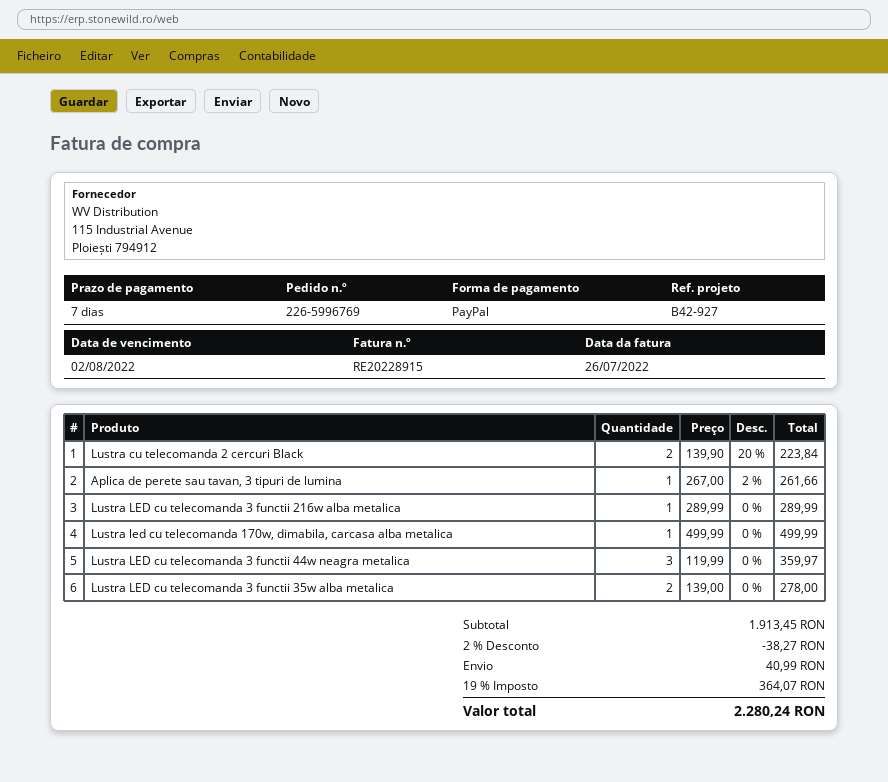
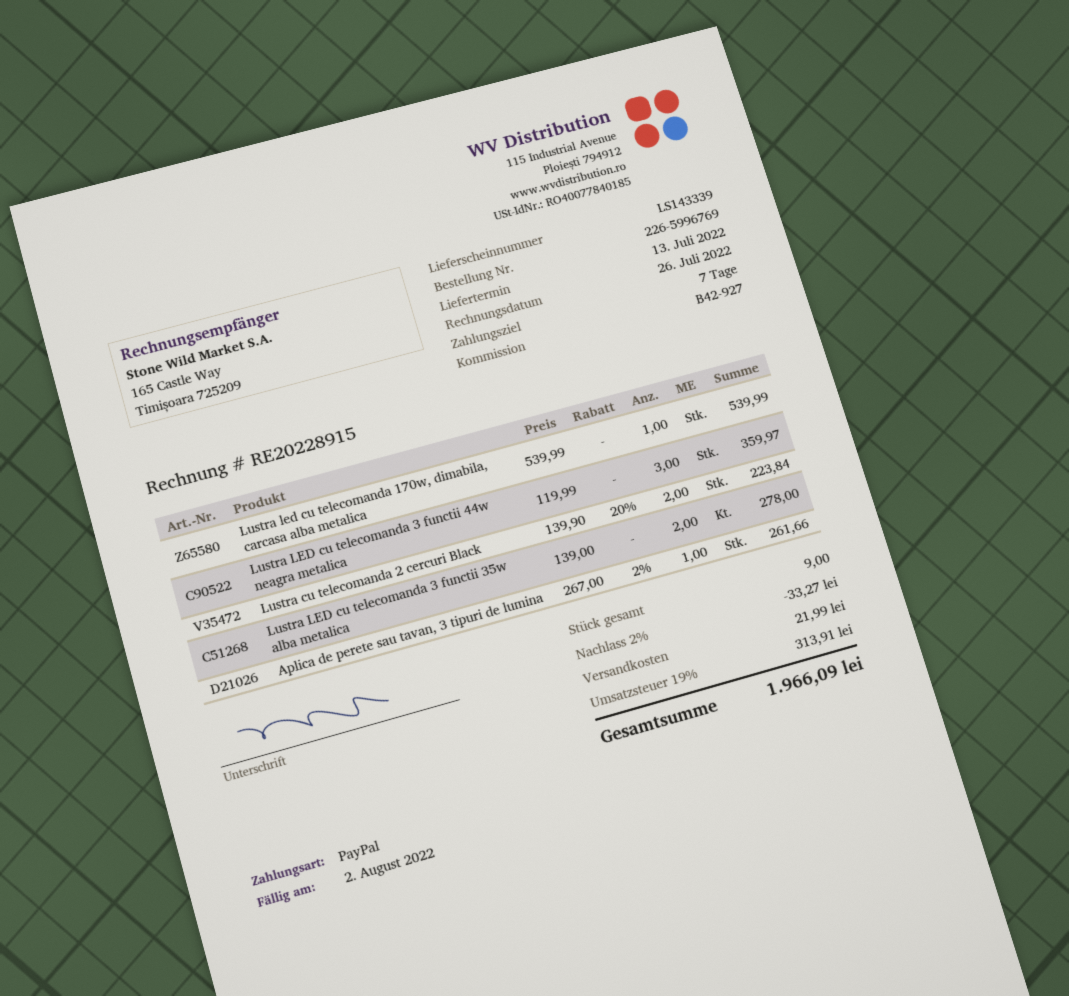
Lustra LED cu telecomanda 3 functii 216w alba metalica: 1 x 289.99 = 289.99 -> none
Lustra led cu telecomanda 170w, dimabila, carcasa alba metalica: 1 x 499.99 = 499.99 -> 1 x 539.99 = 539.99
discount: 2% = 38.27 -> 2% = 33.27
shipping: 40.99 -> 21.99
tax: 19% = 364.07 -> 19% = 313.91
total: 2280.24 -> 1966.09

